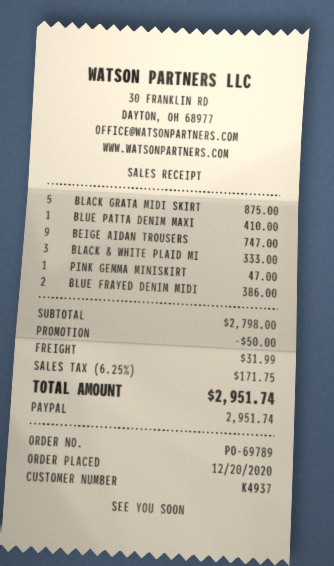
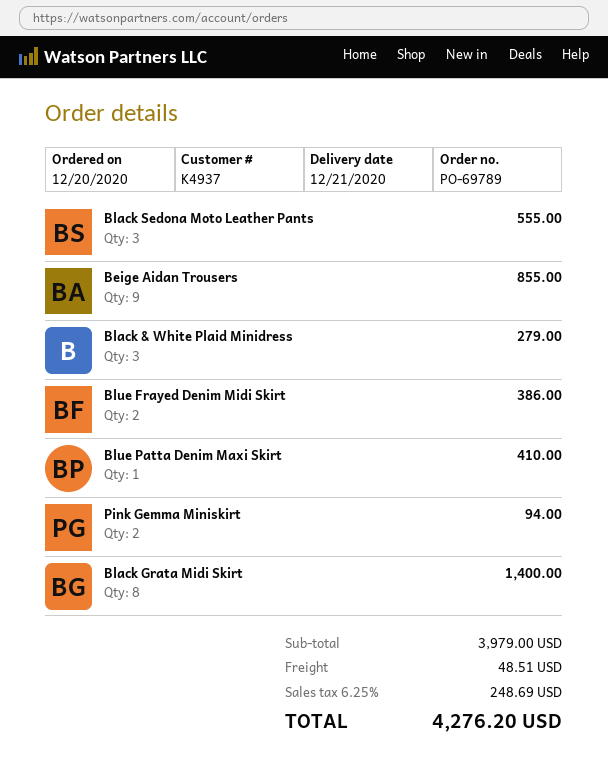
BLACK GRATA MIDI SKIRT: 5 for 875.00 -> 8 for 1400.00
BEIGE AIDAN TROUSERS: 9 for 747.00 -> 9 for 855.00
BLACK & WHITE PLAID MI: 3 for 333.00 -> 3 for 279.00
PINK GEMMA MINISKIRT: 1 for 47.00 -> 2 for 94.00
Black Sedona Moto Leather Pants: none -> 3 for 555.00
subtotal: 2798.00 -> 3979.00
discount: 50.00 -> none
shipping: 31.99 -> 48.51
tax: 6.25% = 171.75 -> 6.25% = 248.69
total: 2951.74 -> 4276.20

